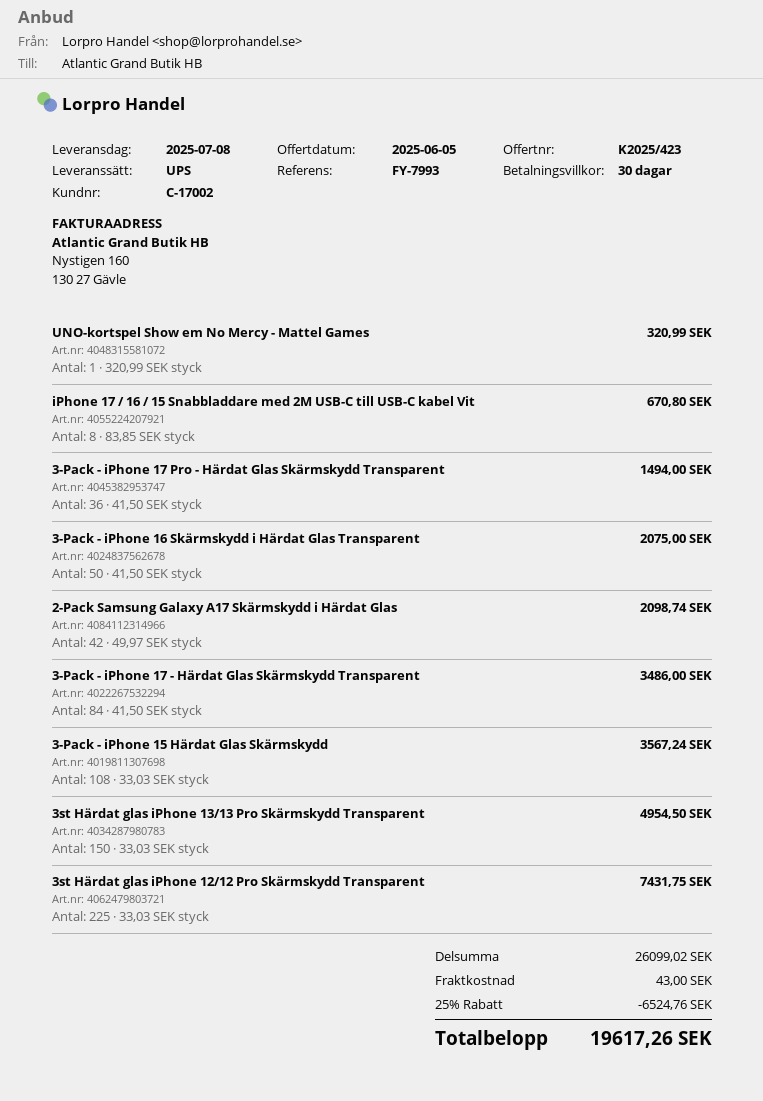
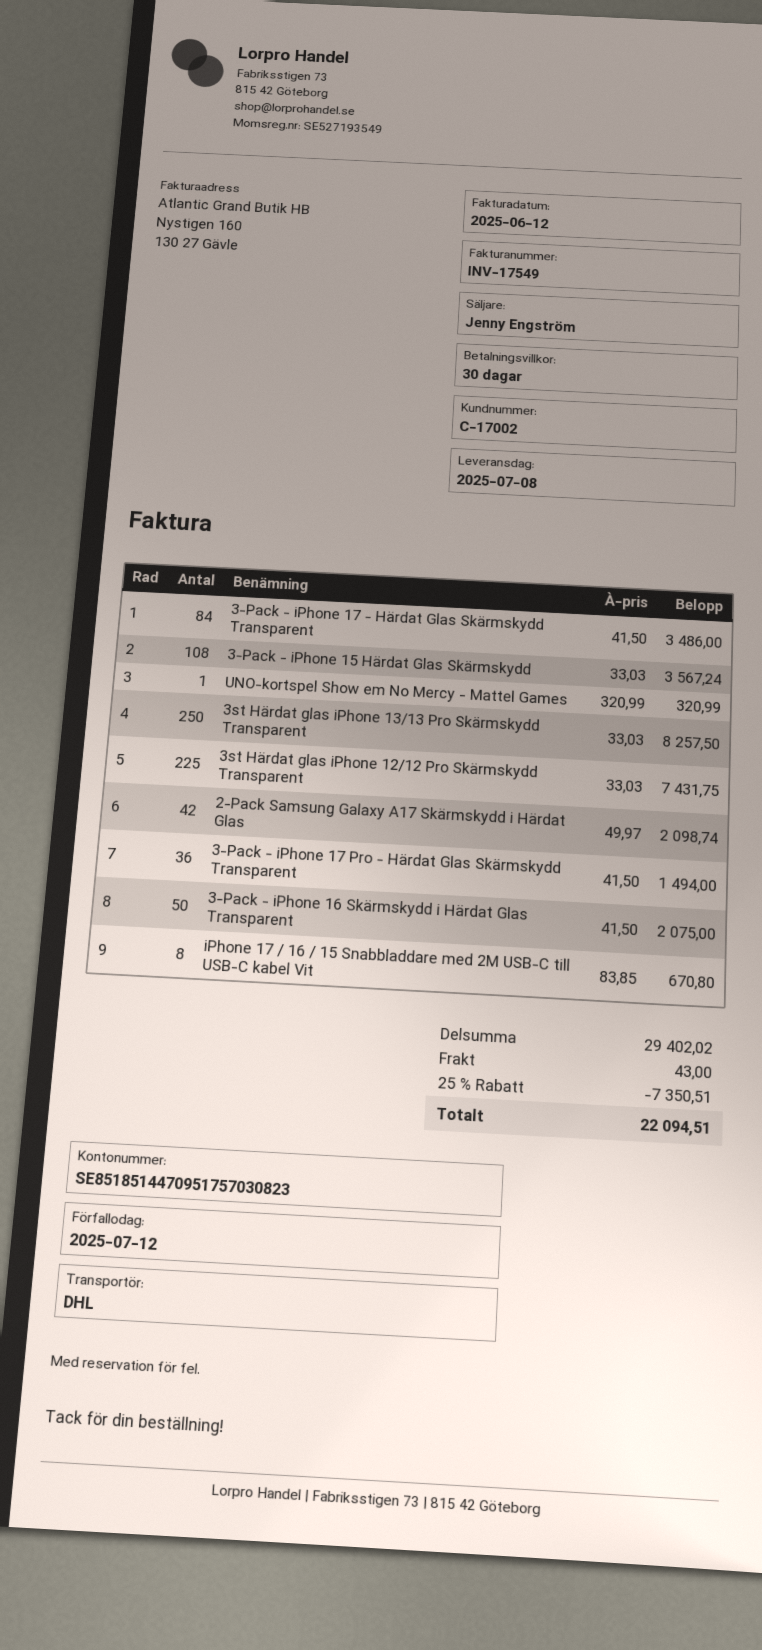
shipping method: UPS -> DHL
3st Härdat glas iPhone 13/13 Pro Skärmskydd Transparent: 150 x 33.03 = 4954.50 -> 250 x 33.03 = 8257.50
subtotal: 26099.02 -> 29402.02
discount: 25% = 6524.76 -> 25% = 7350.51
total: 19617.26 -> 22094.51

